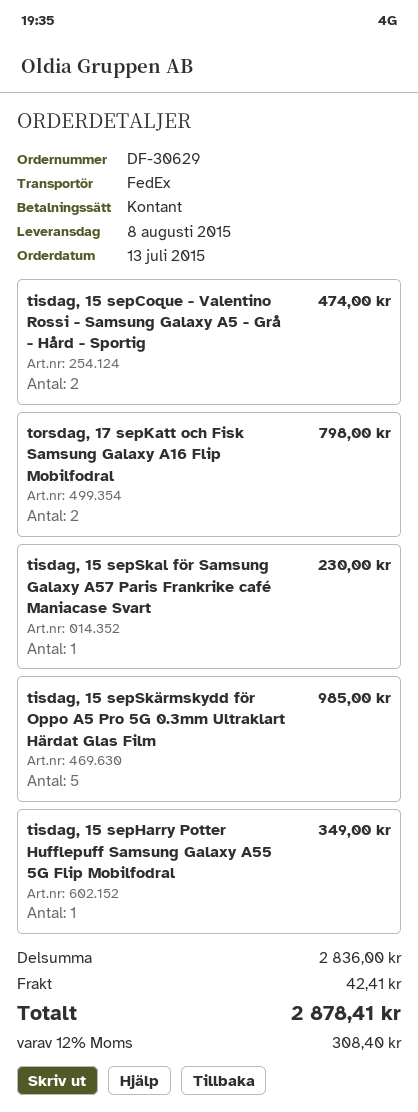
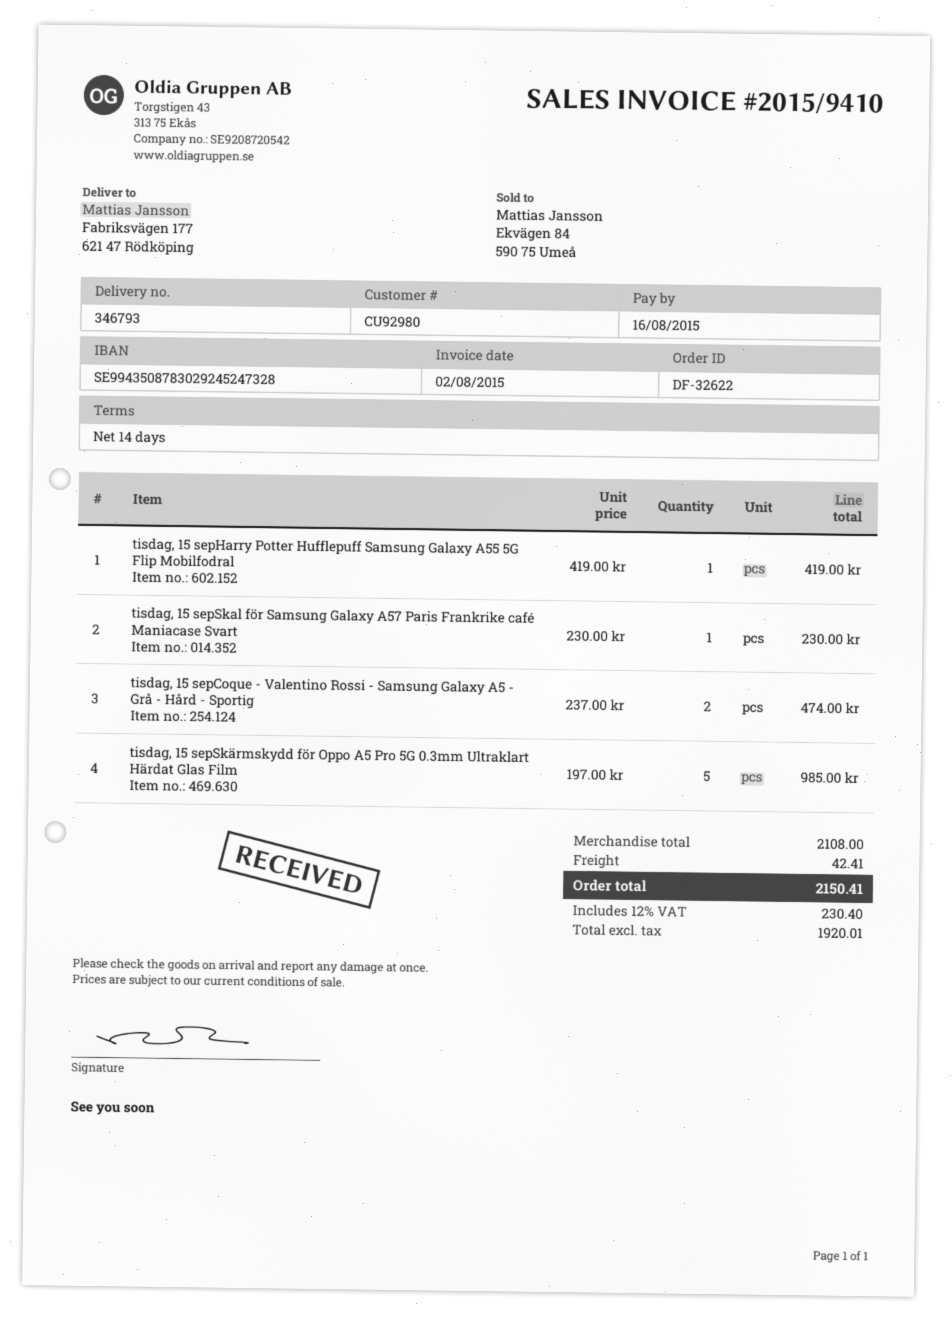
order number: DF-30629 -> DF-32622
torsdag, 17 sepKatt och Fisk Samsung Galaxy A16 Flip Mobilfodral: 2 for 798.00 -> none
tisdag, 15 sepHarry Potter Hufflepuff Samsung Galaxy A55 5G Flip Mobilfodral: 1 for 349.00 -> 1 for 419.00
subtotal: 2836.00 -> 2108.00
tax: 12% = 308.40 -> 12% = 230.40
total: 2878.41 -> 2150.41

